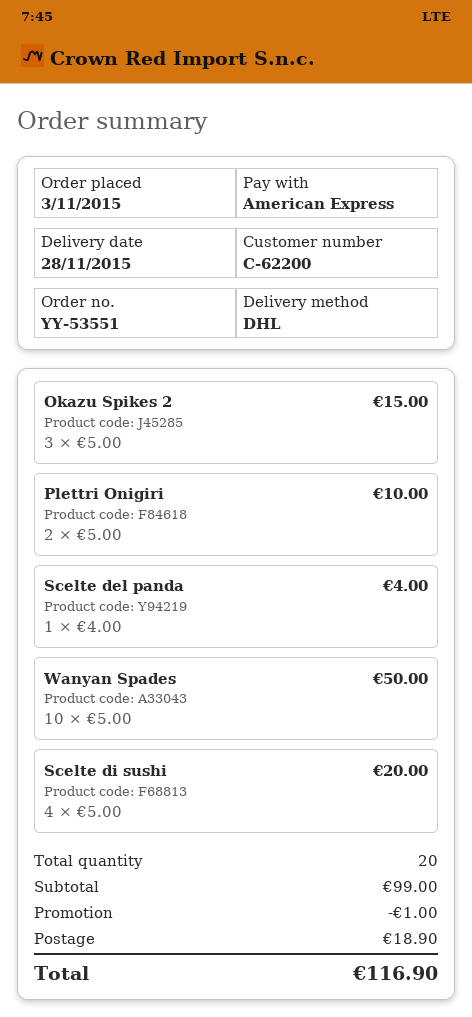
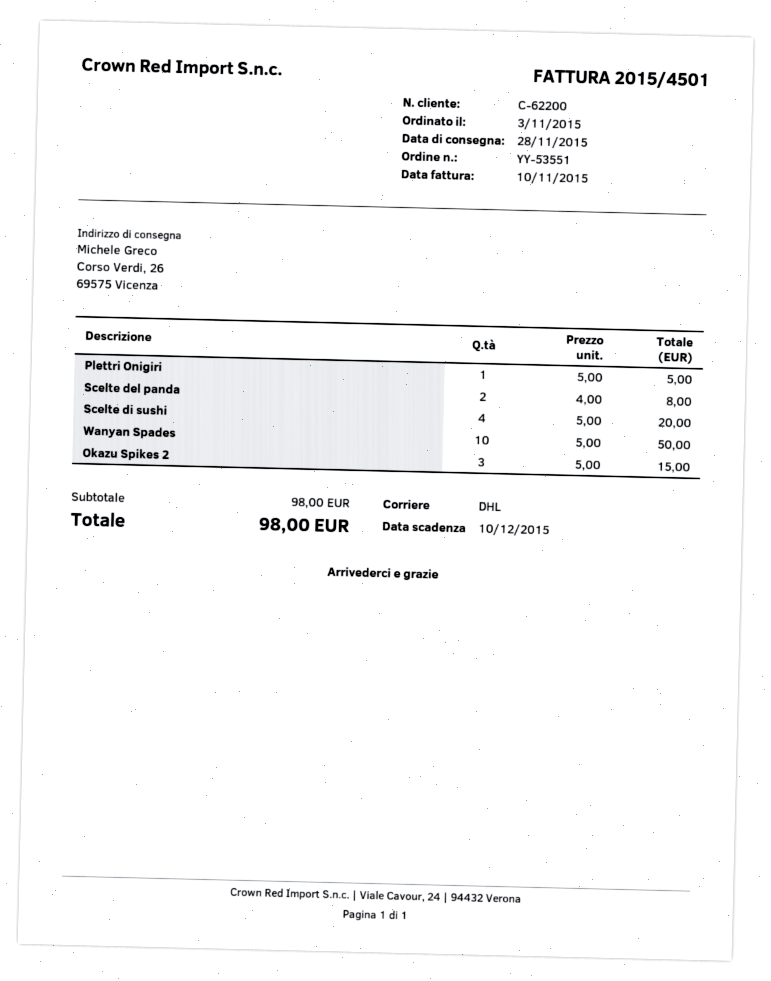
Plettri Onigiri: 2 x 5.00 = 10.00 -> 1 x 5.00 = 5.00
Scelte del panda: 1 x 4.00 = 4.00 -> 2 x 4.00 = 8.00
subtotal: 99.00 -> 98.00
discount: 1.00 -> none
shipping: 18.90 -> none
total: 116.90 -> 98.00

